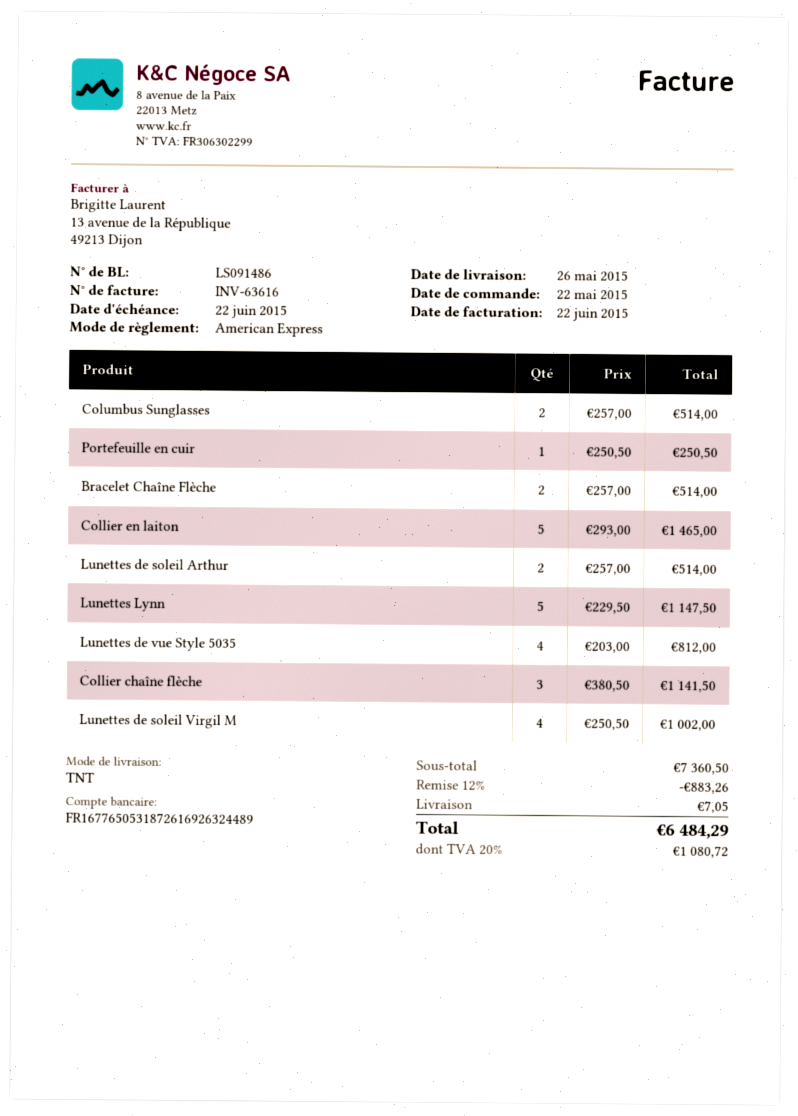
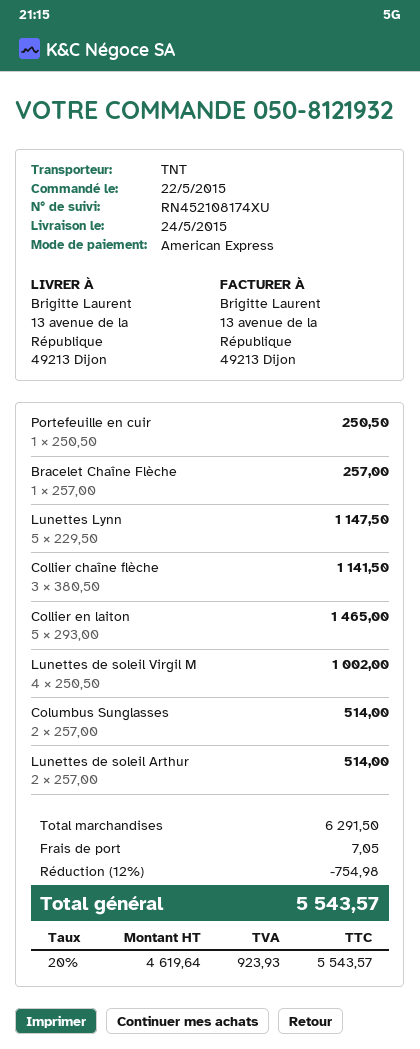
delivery date: 2015-05-26 -> 2015-05-24
Bracelet Chaîne Flèche: 2 x 257.00 = 514.00 -> 1 x 257.00 = 257.00
Lunettes de vue Style 5035: 4 x 203.00 = 812.00 -> none
subtotal: 7360.50 -> 6291.50
discount: 12% = 883.26 -> 12% = 754.98
tax: 20% = 1080.72 -> 20% = 923.93
total: 6484.29 -> 5543.57

